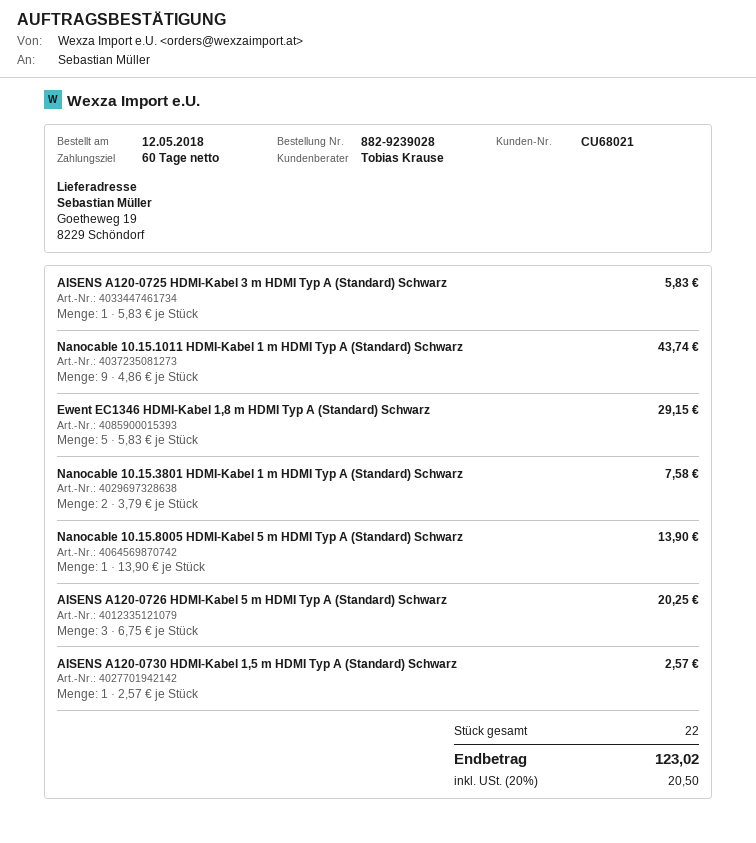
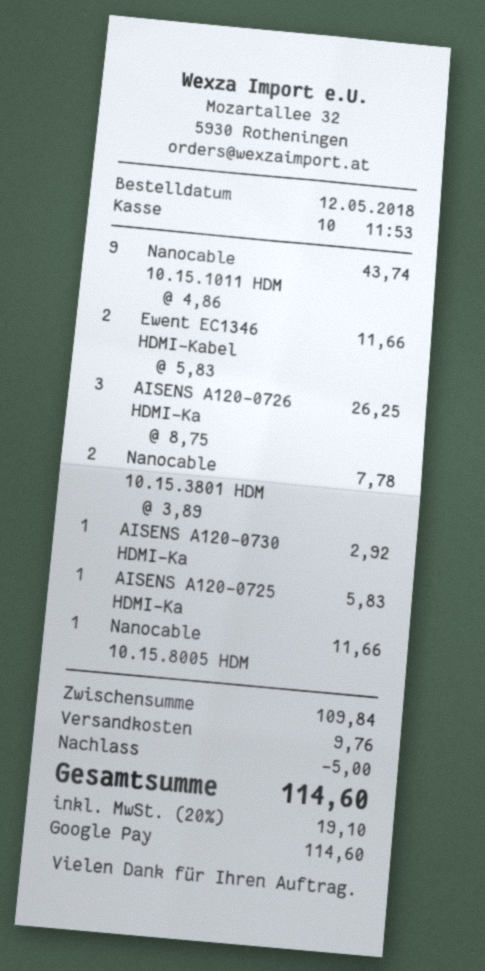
Ewent EC1346 HDMI-Kabel 1,8 m HDMI Typ A (Standard) Schwarz: 5 x 5.83 = 29.15 -> 2 x 5.83 = 11.66
Nanocable 10.15.3801 HDMI-Kabel 1 m HDMI Typ A (Standard) Schwarz: 2 x 3.79 = 7.58 -> 2 x 3.89 = 7.78
Nanocable 10.15.8005 HDMI-Kabel 5 m HDMI Typ A (Standard) Schwarz: 1 x 13.90 = 13.90 -> 1 x 11.66 = 11.66
AISENS A120-0726 HDMI-Kabel 5 m HDMI Typ A (Standard) Schwarz: 3 x 6.75 = 20.25 -> 3 x 8.75 = 26.25
AISENS A120-0730 HDMI-Kabel 1,5 m HDMI Typ A (Standard) Schwarz: 1 x 2.57 = 2.57 -> 1 x 2.92 = 2.92
discount: none -> 5.00
shipping: none -> 9.76
tax: 20% = 20.50 -> 20% = 19.10
total: 123.02 -> 114.60

